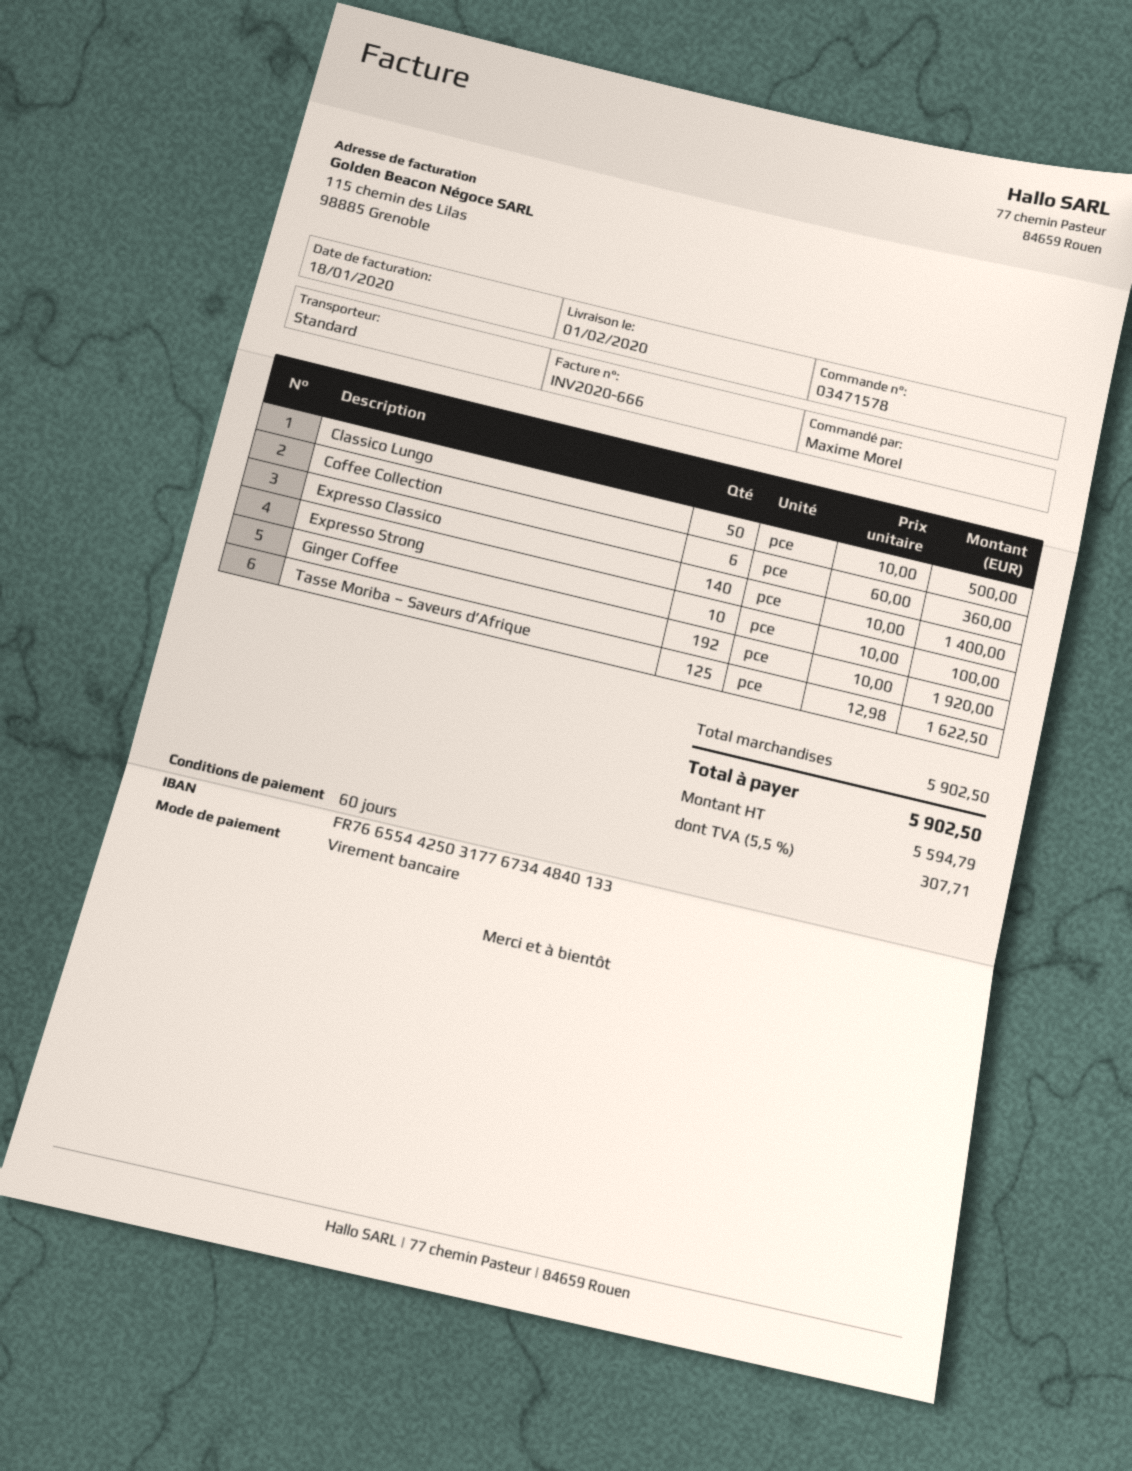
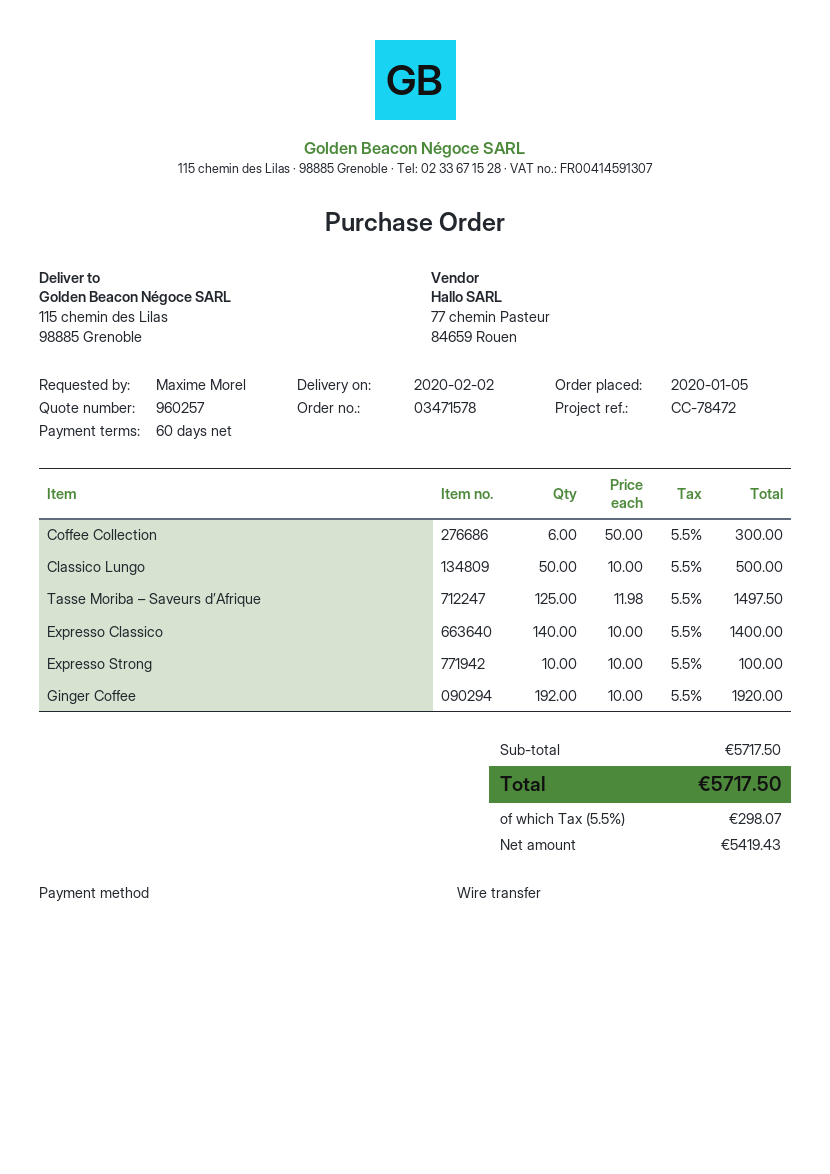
delivery date: 2020-02-01 -> 2020-02-02
Coffee Collection: 6 x 60.00 = 360.00 -> 6 x 50.00 = 300.00
Tasse Moriba – Saveurs d’Afrique: 125 x 12.98 = 1622.50 -> 125 x 11.98 = 1497.50
subtotal: 5902.50 -> 5717.50
net: 5594.79 -> 5419.43
tax: 5.5% = 307.71 -> 5.5% = 298.07
total: 5902.50 -> 5717.50

